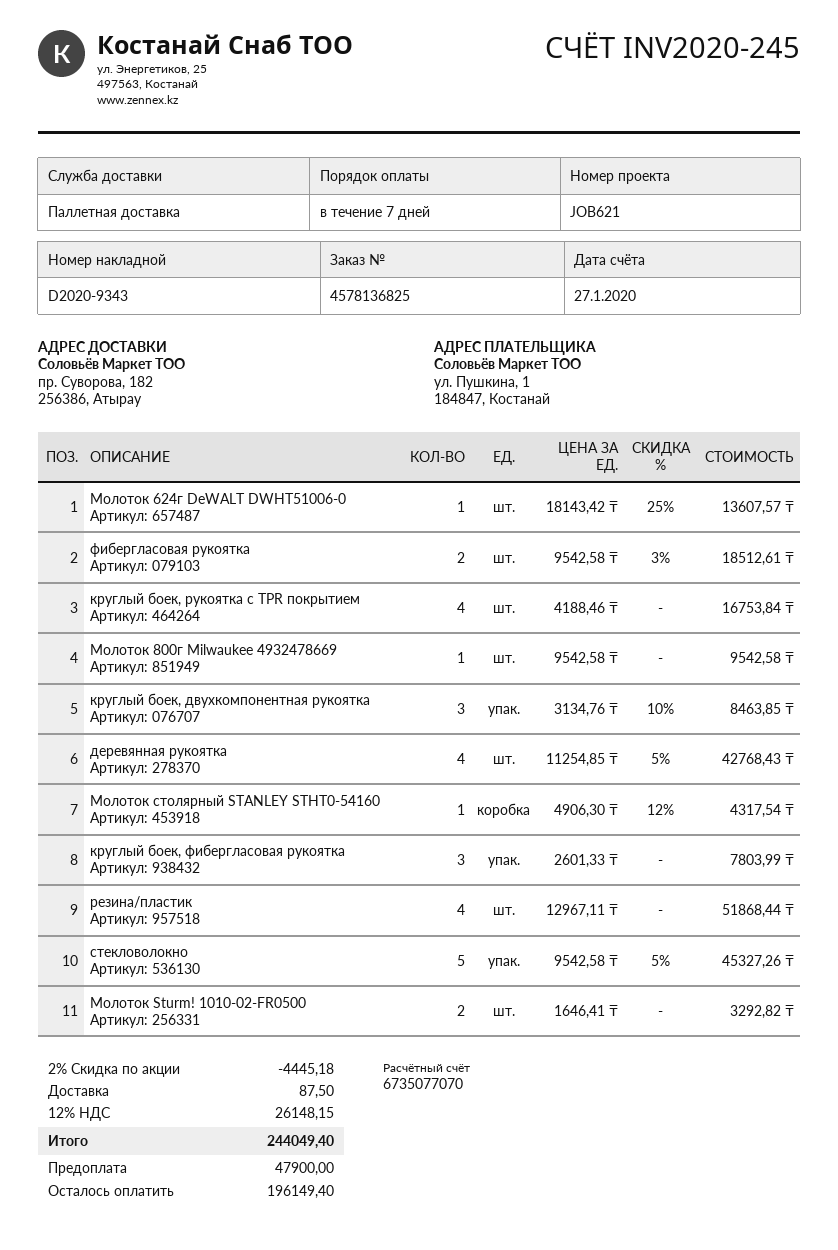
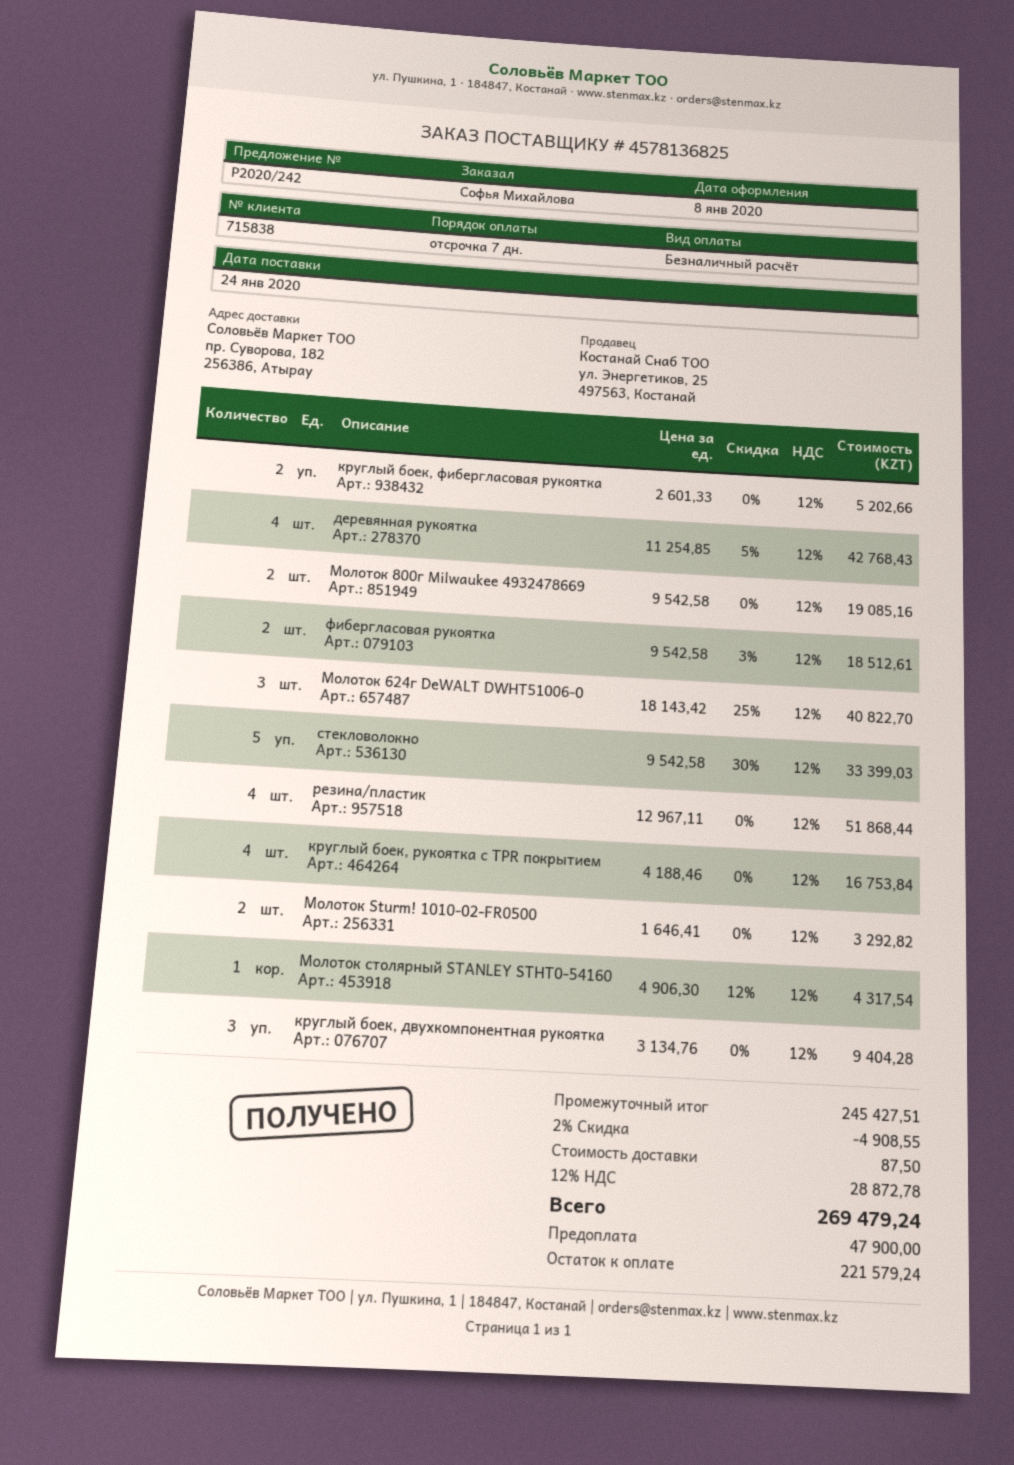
Молоток 624г DeWALT DWHT51006-0: 1 x 18143.42 - 25% = 13607.57 -> 3 x 18143.42 - 25% = 40822.70
Молоток 800г Milwaukee 4932478669: 1 x 9542.58 = 9542.58 -> 2 x 9542.58 = 19085.16
круглый боек, двухкомпонентная рукоятка: 3 x 3134.76 - 10% = 8463.85 -> 3 x 3134.76 = 9404.28
круглый боек, фибергласовая рукоятка: 3 x 2601.33 = 7803.99 -> 2 x 2601.33 = 5202.66
стекловолокно: 5 x 9542.58 - 5% = 45327.26 -> 5 x 9542.58 - 30% = 33399.03
discount: 2% = 4445.18 -> 2% = 4908.55
tax: 12% = 26148.15 -> 12% = 28872.78
total: 244049.40 -> 269479.24
balance: 196149.40 -> 221579.24

